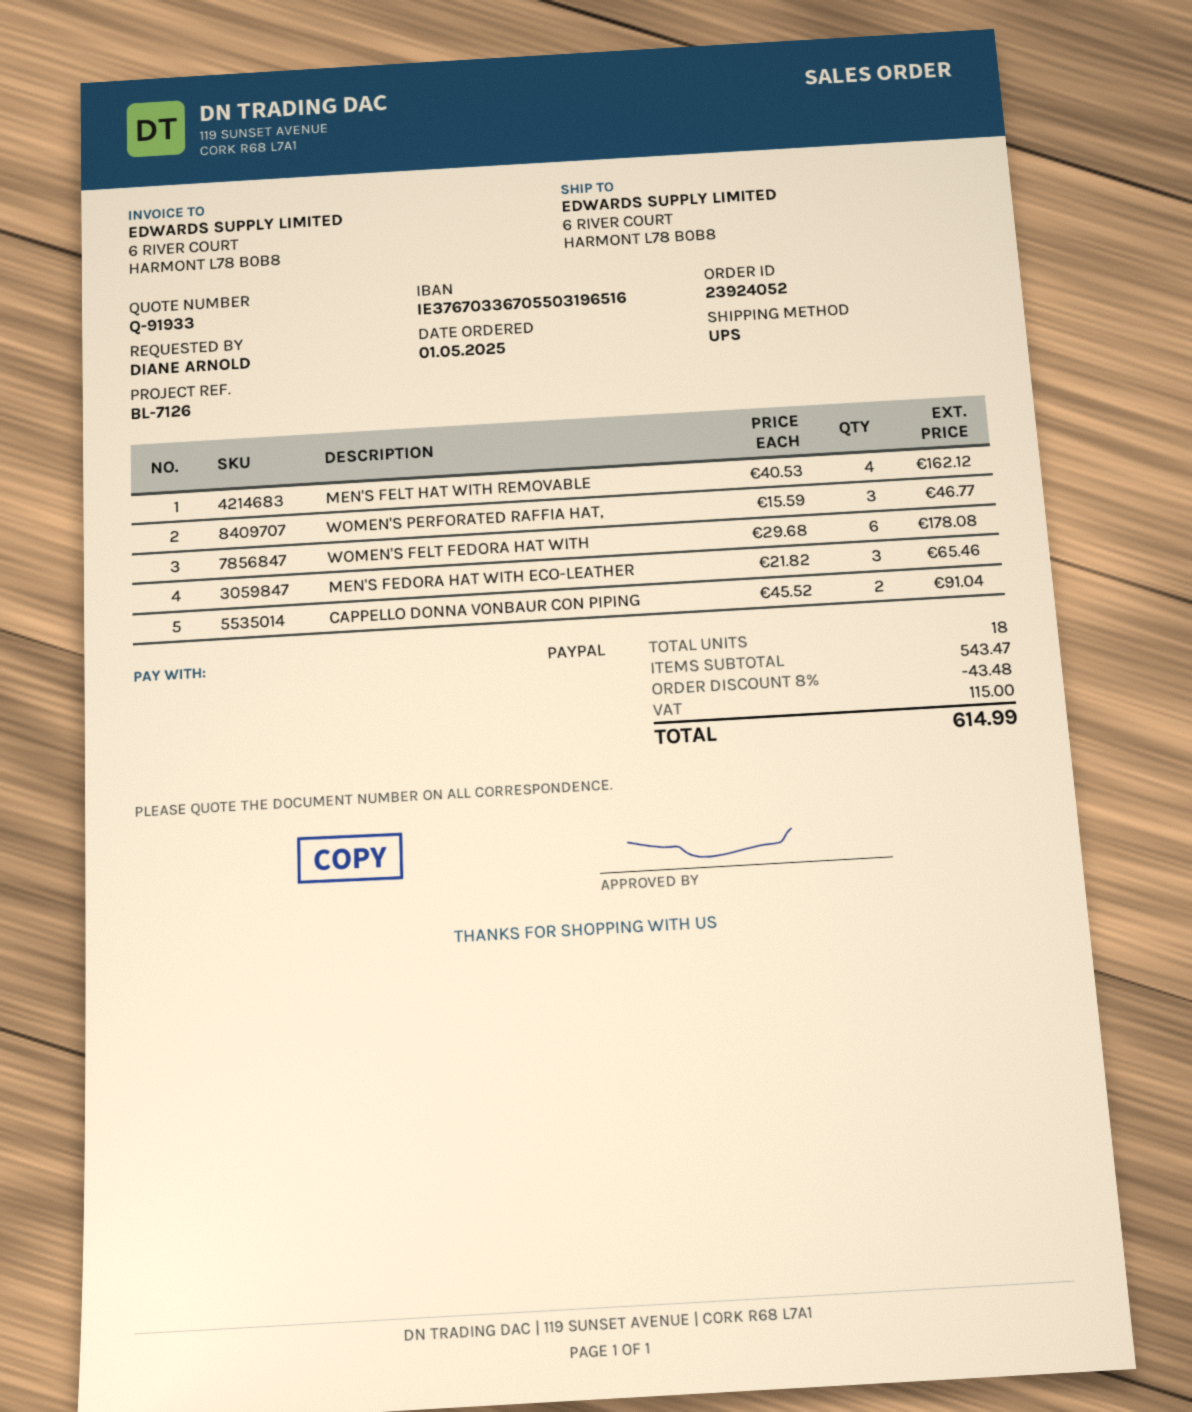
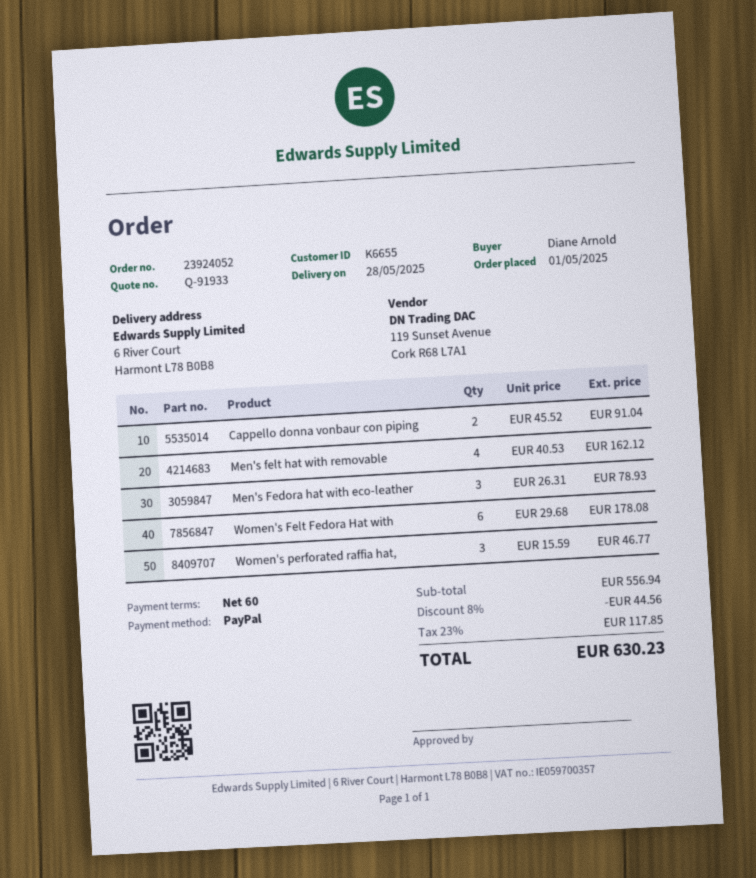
MEN'S FEDORA HAT WITH ECO-LEATHER: 3 x 21.82 = 65.46 -> 3 x 26.31 = 78.93
subtotal: 543.47 -> 556.94
discount: 8% = 43.48 -> 8% = 44.56
tax: 115.00 -> 117.85
total: 614.99 -> 630.23

